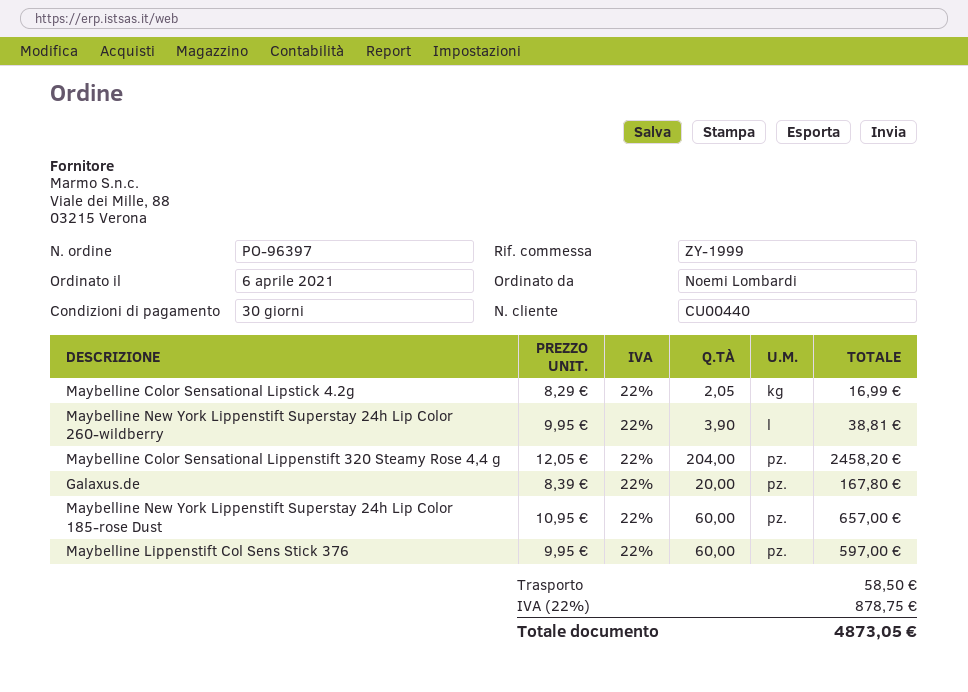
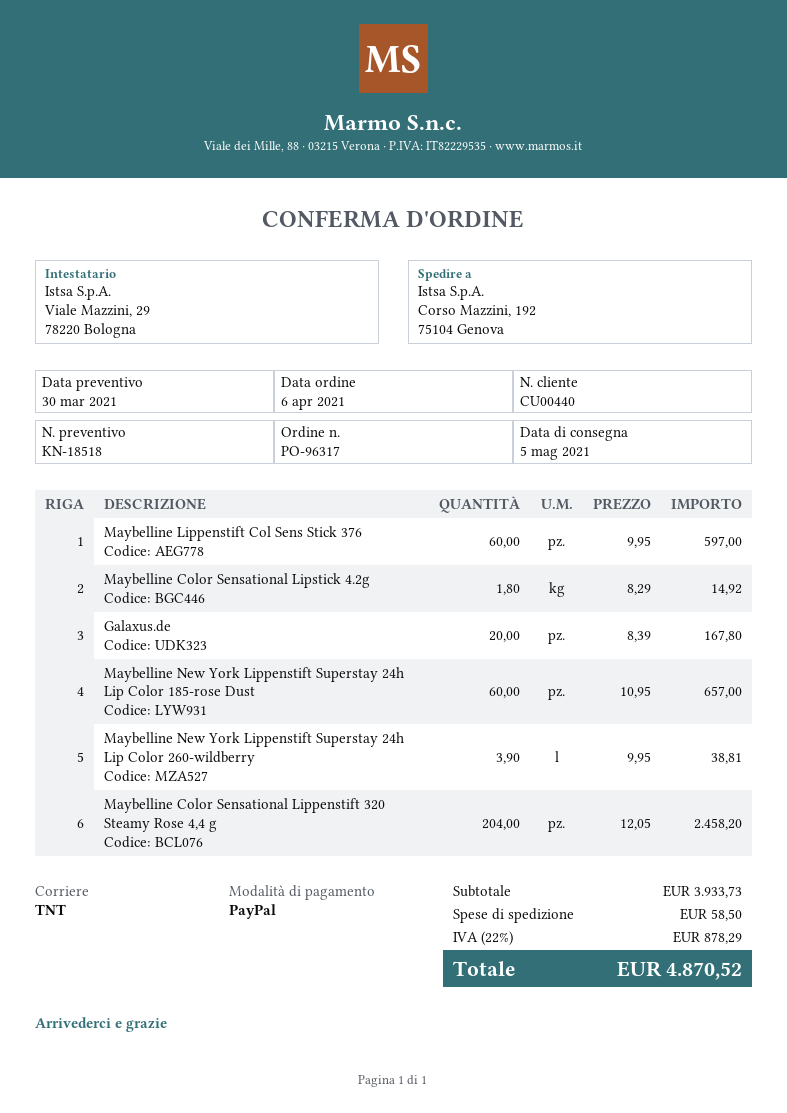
order number: PO-96397 -> PO-96317
Maybelline Color Sensational Lipstick 4.2g: 2.05 x 8.29 = 16.99 -> 1.8 x 8.29 = 14.92
tax: 22% = 878.75 -> 22% = 878.29
total: 4873.05 -> 4870.52

